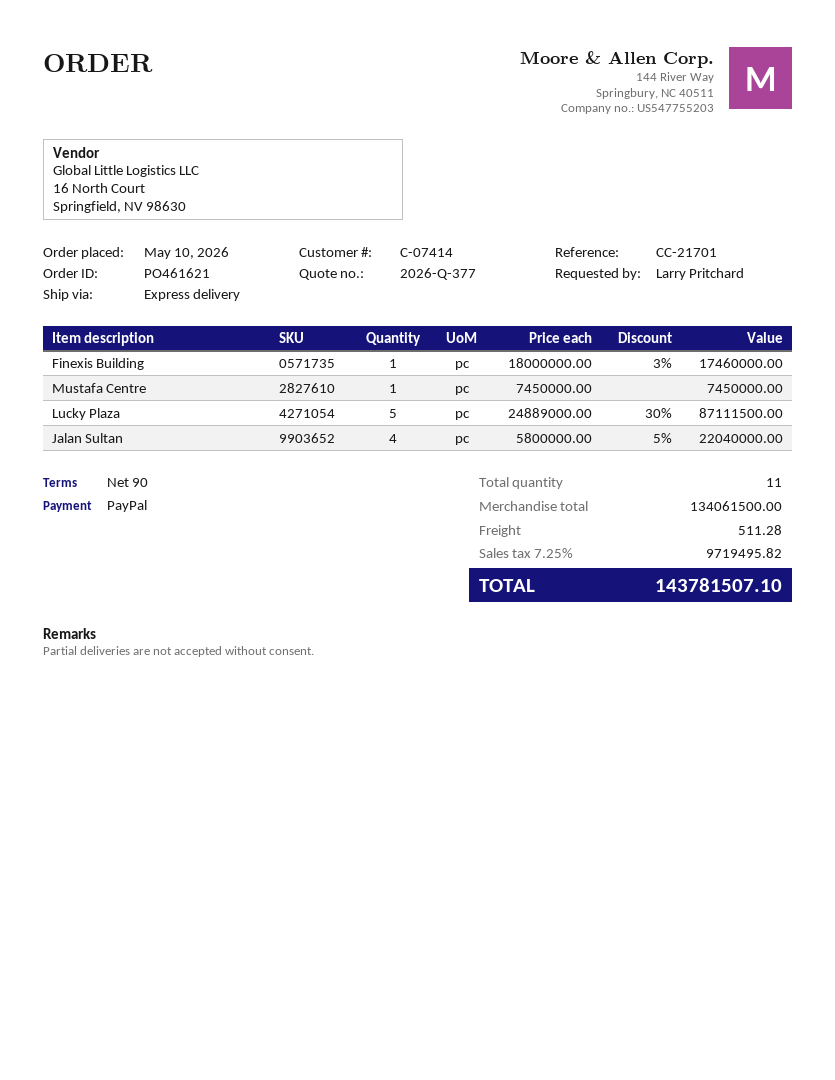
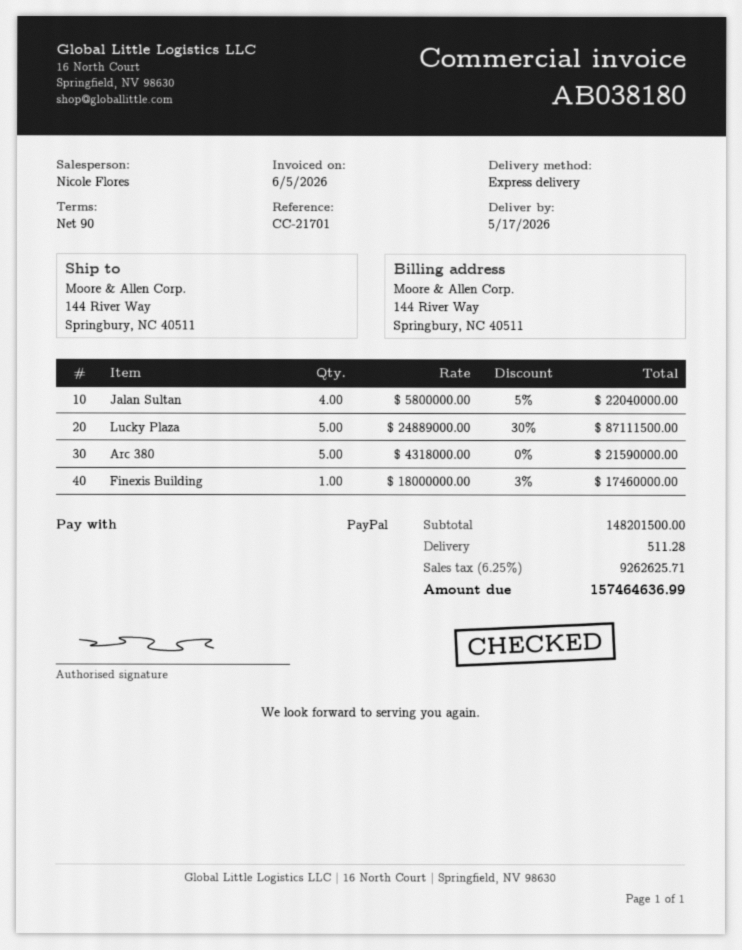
Mustafa Centre: 1 x 7450000.00 = 7450000.00 -> none
Arc 380: none -> 5 x 4318000.00 = 21590000.00
subtotal: 134061500.00 -> 148201500.00
tax: 7.25% = 9719495.82 -> 6.25% = 9262625.71
total: 143781507.10 -> 157464636.99

